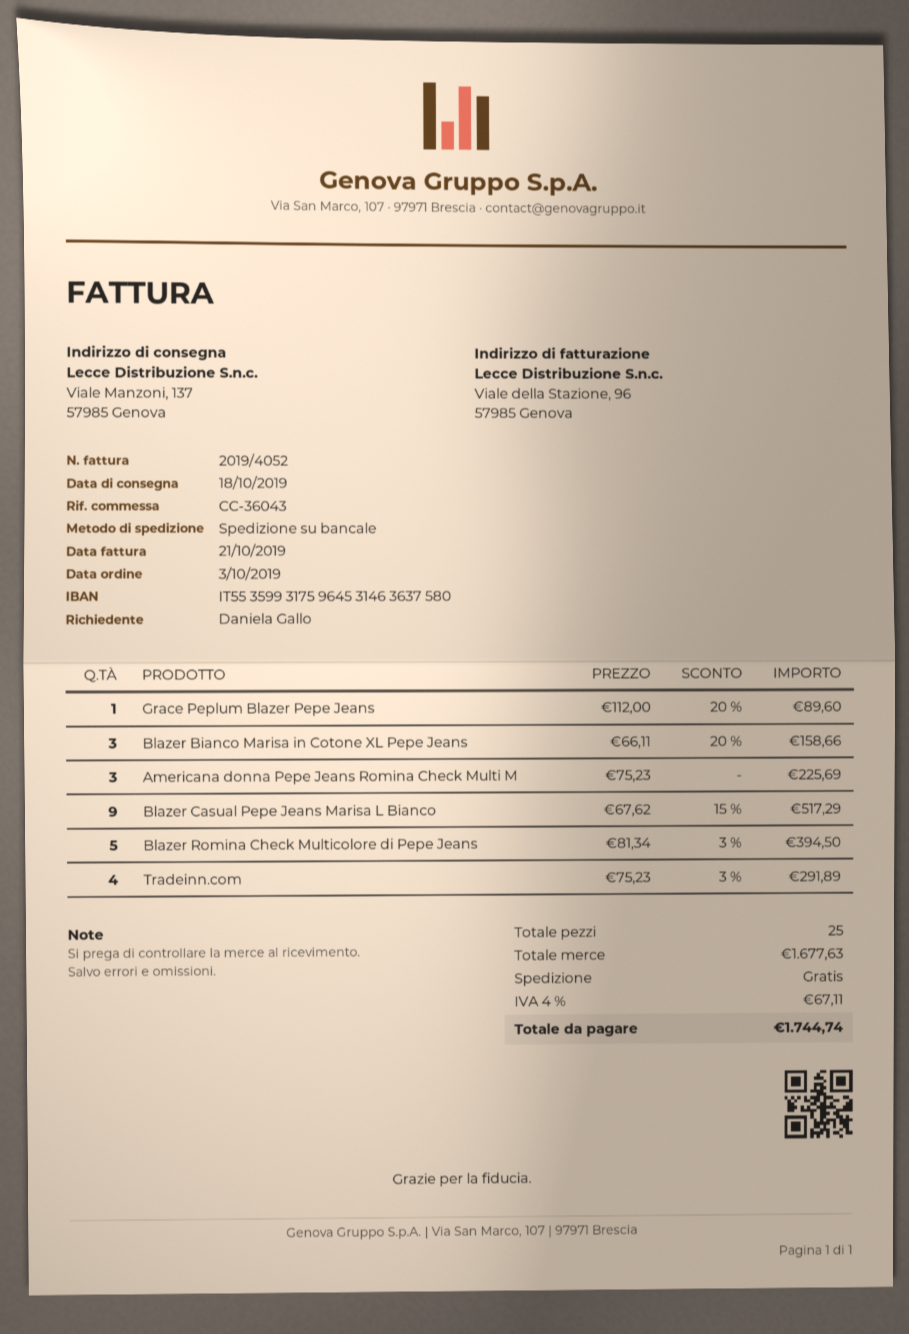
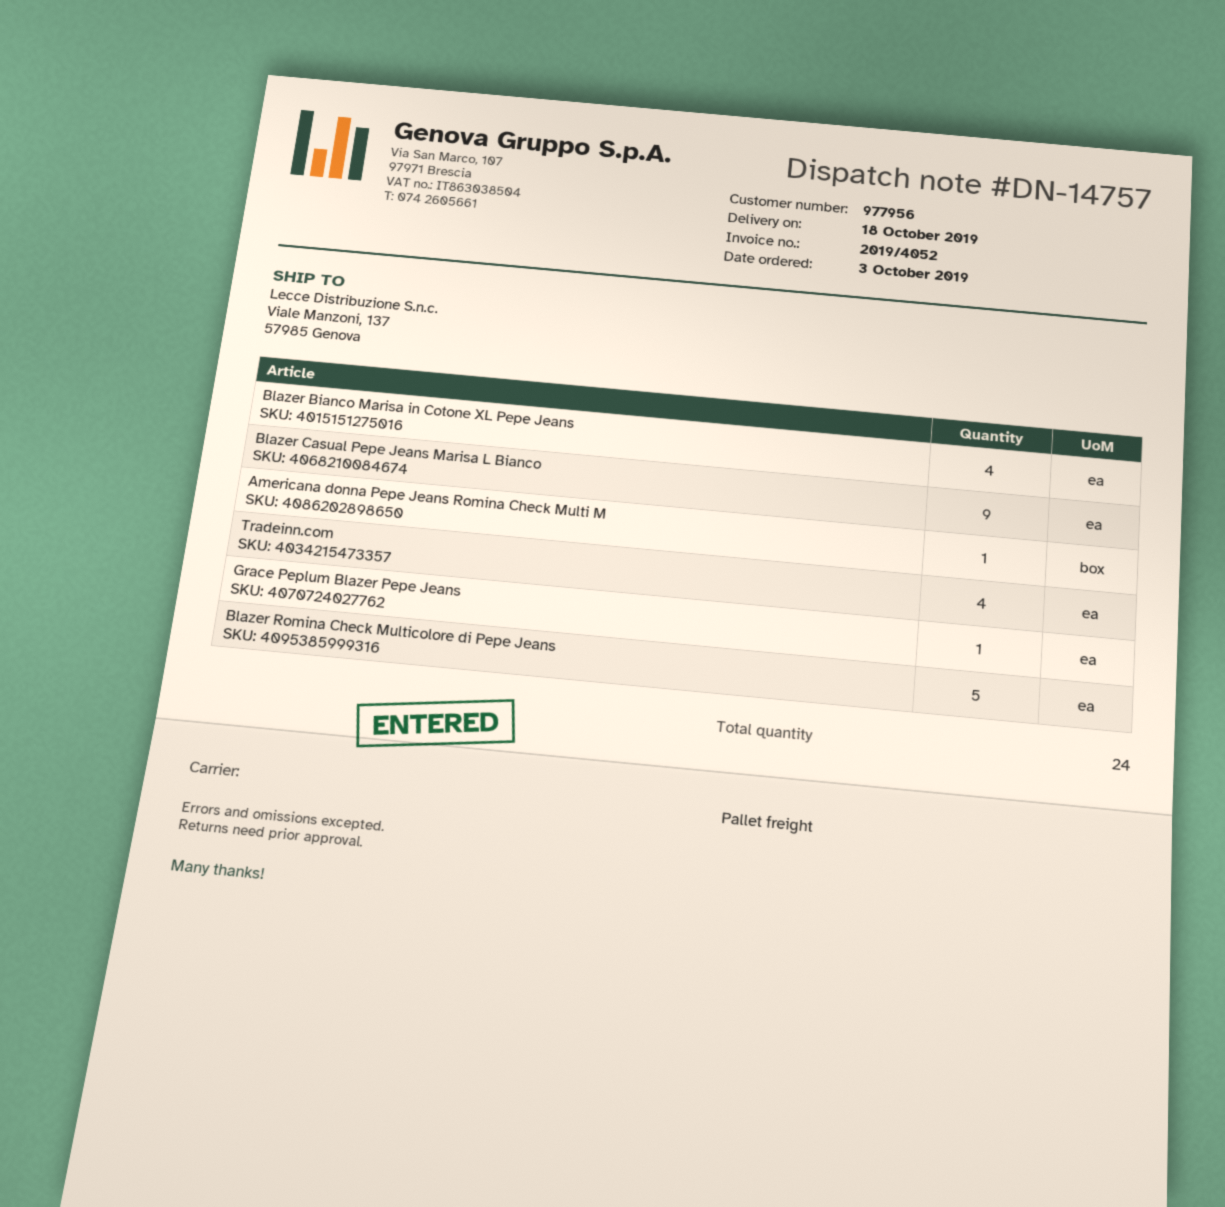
Blazer Bianco Marisa in Cotone XL Pepe Jeans: 3 -> 4
Americana donna Pepe Jeans Romina Check Multi M: 3 -> 1
total quantity: 25 -> 24

